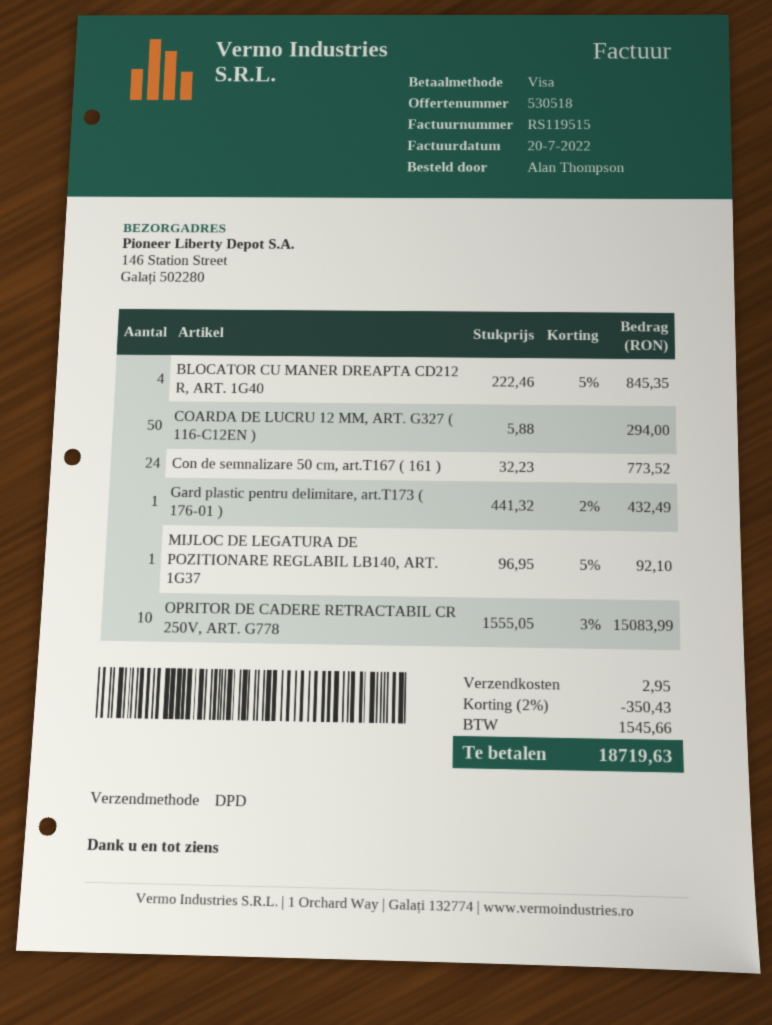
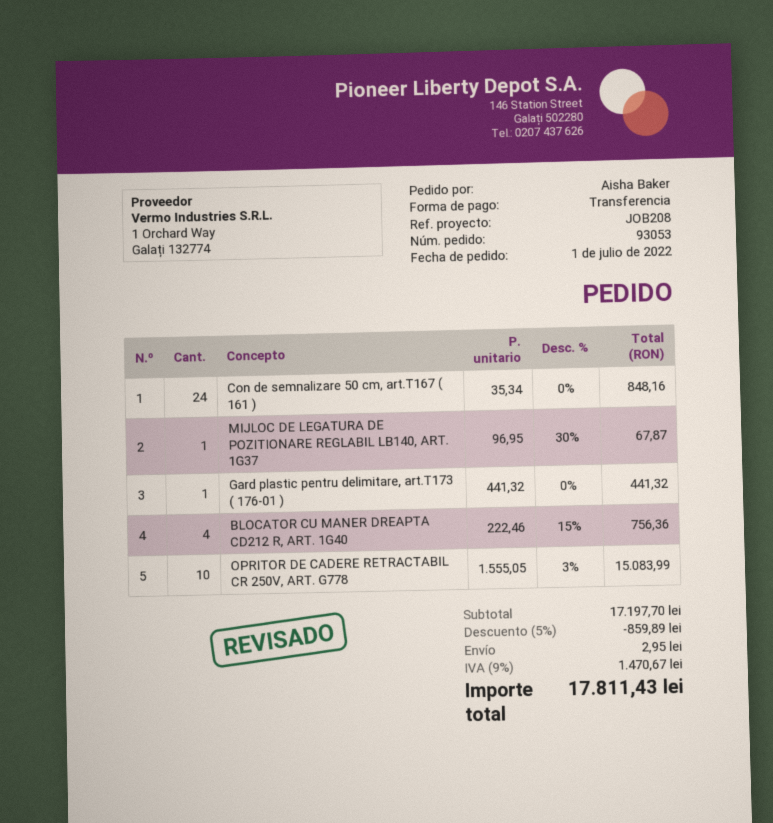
ordered by: Alan Thompson -> Aisha Baker
payment method: Visa -> bank transfer
BLOCATOR CU MANER DREAPTA CD212 R, ART. 1G40: 4 x 222.46 - 5% = 845.35 -> 4 x 222.46 - 15% = 756.36
COARDA DE LUCRU 12 MM, ART. G327 ( 116-C12EN ): 50 x 5.88 = 294.00 -> none
Con de semnalizare 50 cm, art.T167 ( 161 ): 24 x 32.23 = 773.52 -> 24 x 35.34 = 848.16
Gard plastic pentru delimitare, art.T173 ( 176-01 ): 1 x 441.32 - 2% = 432.49 -> 1 x 441.32 = 441.32
MIJLOC DE LEGATURA DE POZITIONARE REGLABIL LB140, ART. 1G37: 1 x 96.95 - 5% = 92.10 -> 1 x 96.95 - 30% = 67.87
discount: 2% = 350.43 -> 5% = 859.89
tax: 1545.66 -> 1470.67
total: 18719.63 -> 17811.43

